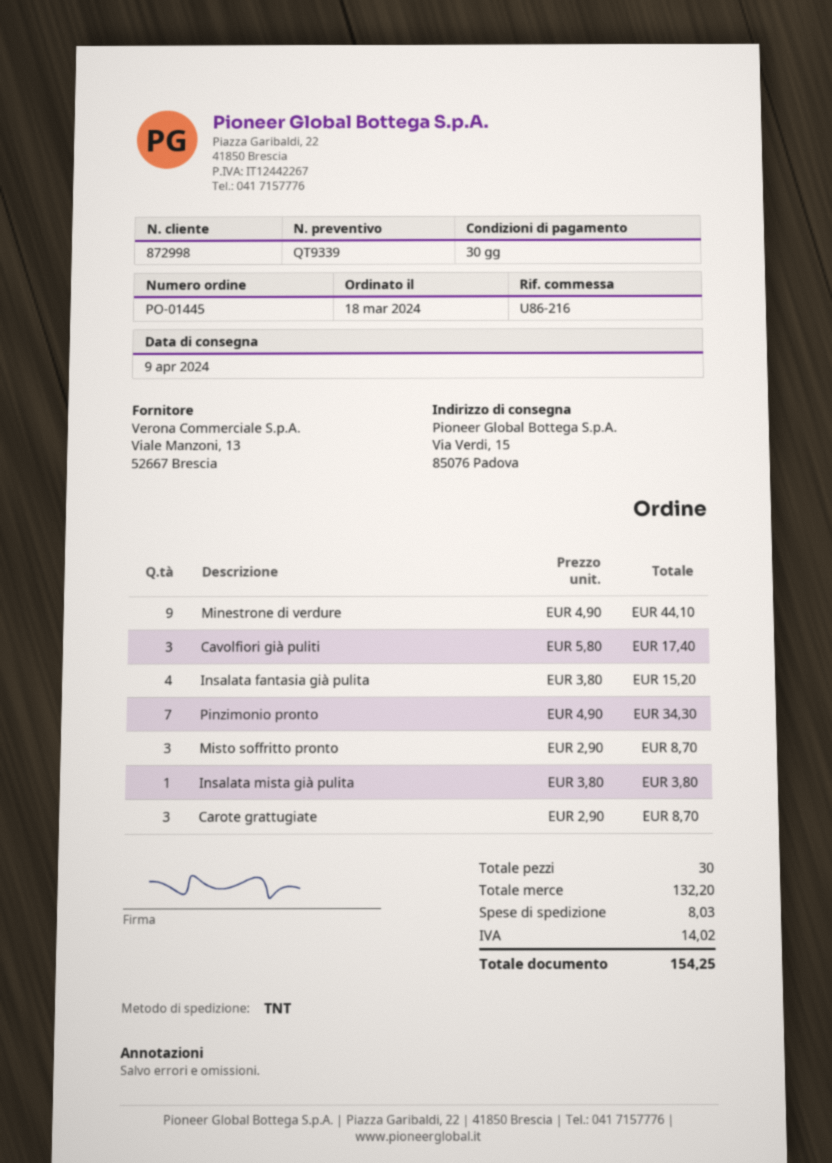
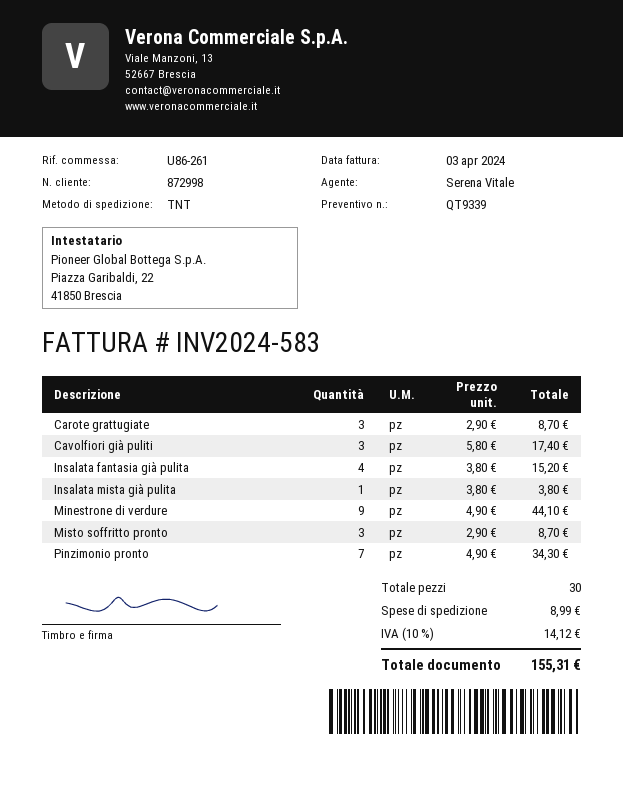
reference: U86-216 -> U86-261
shipping: 8.03 -> 8.99
tax: 14.02 -> 14.12
total: 154.25 -> 155.31

